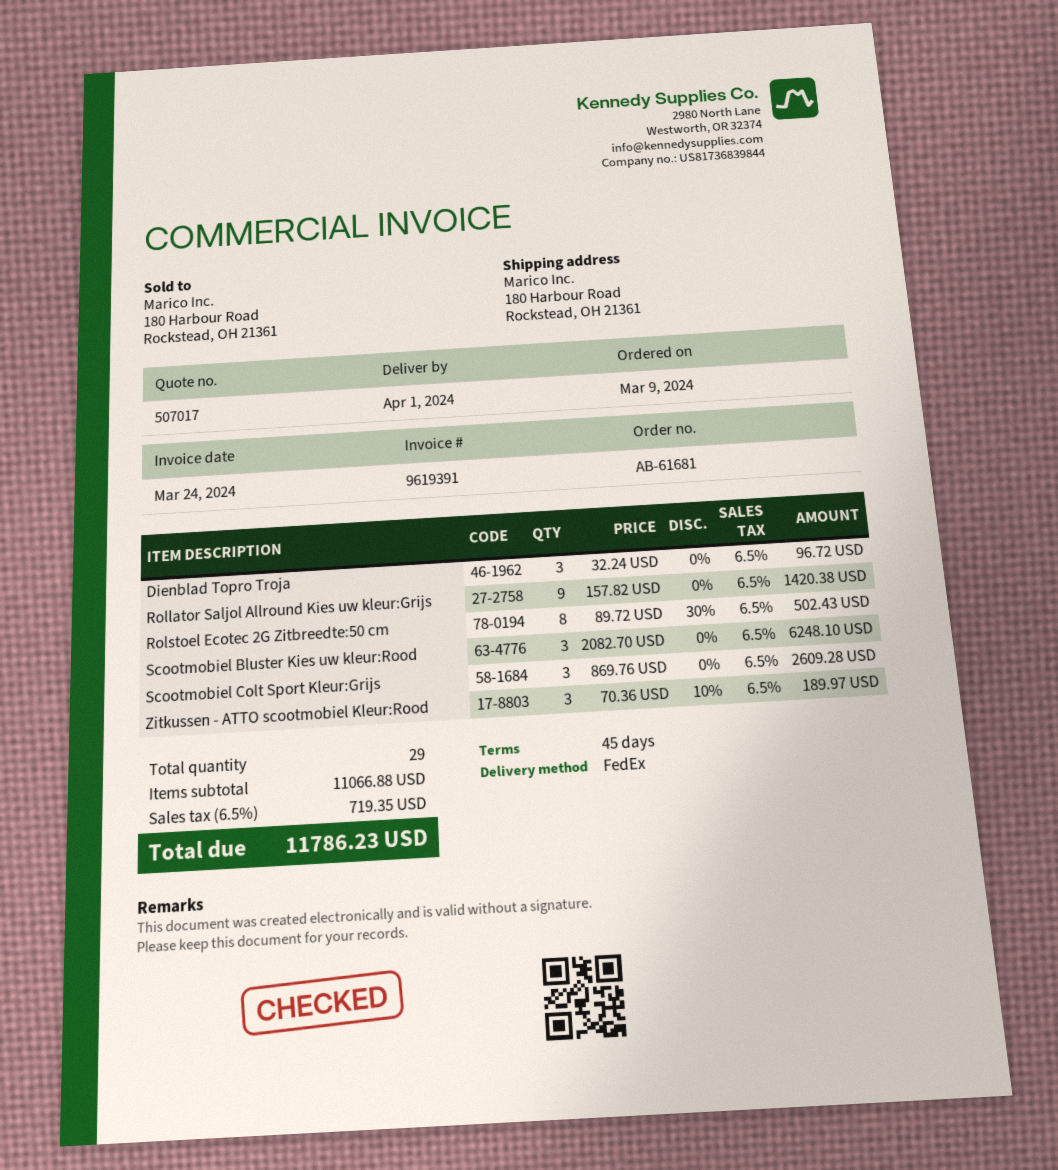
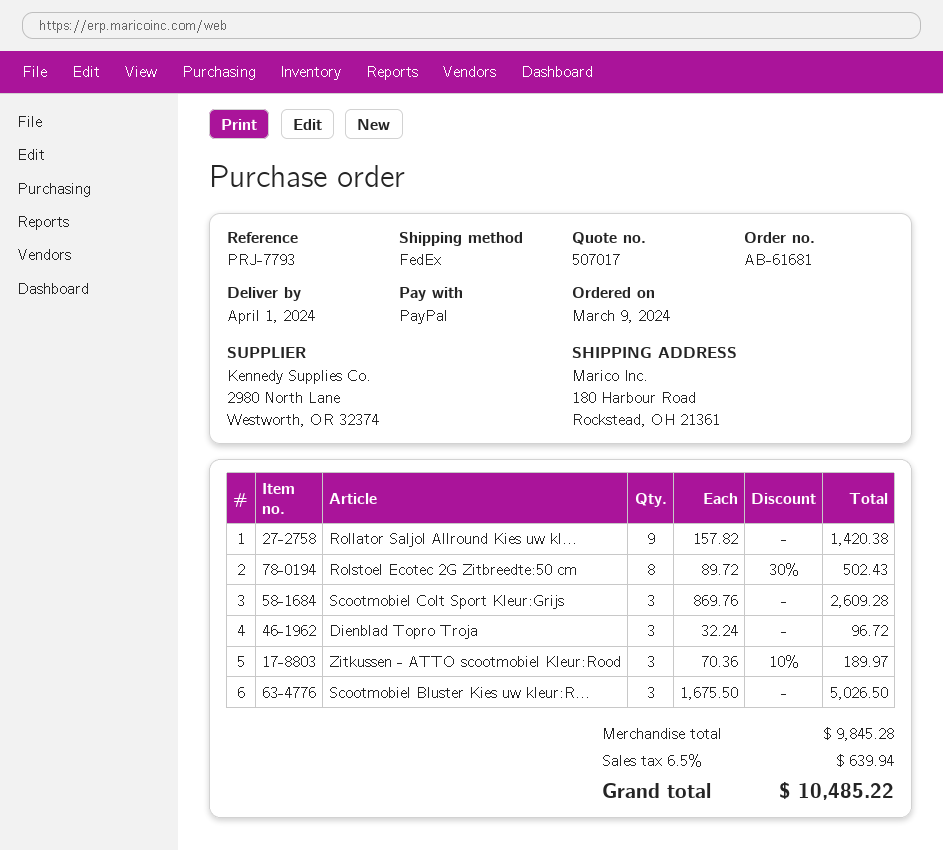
Scootmobiel Bluster Kies uw kleur:Rood: 3 x 2082.70 = 6248.10 -> 3 x 1675.50 = 5026.50
subtotal: 11066.88 -> 9845.28
tax: 6.5% = 719.35 -> 6.5% = 639.94
total: 11786.23 -> 10485.22

